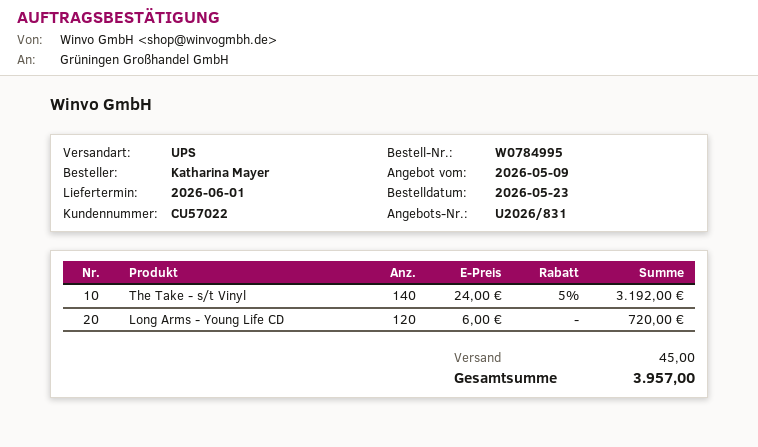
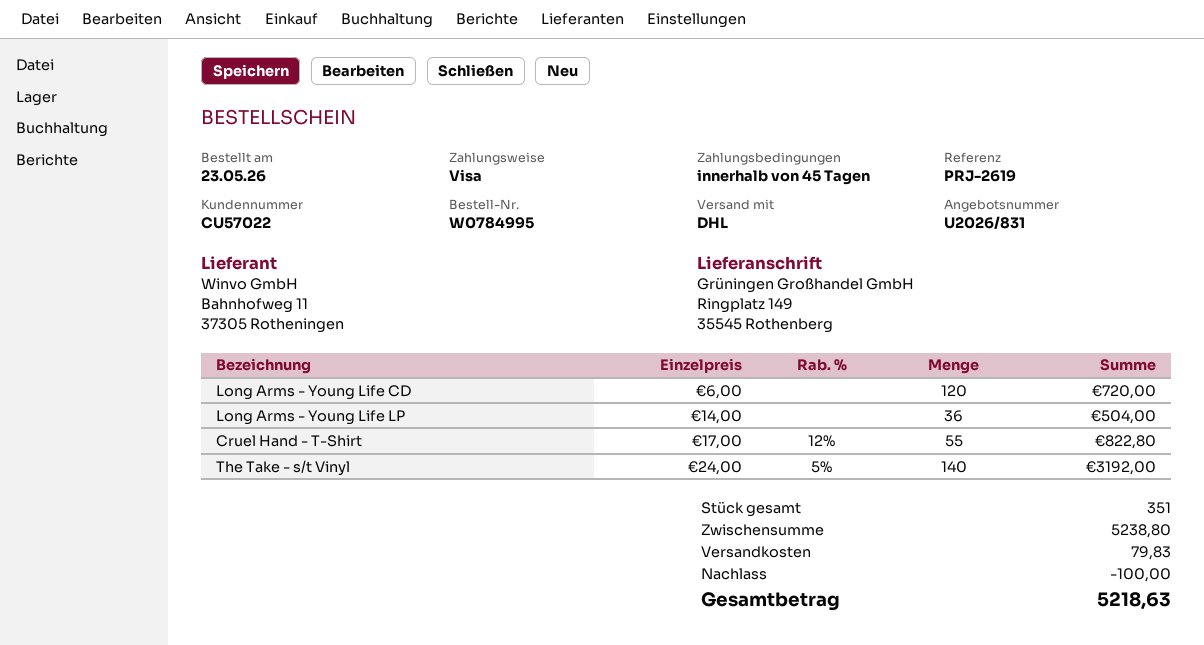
shipping method: UPS -> DHL
Long Arms - Young Life LP: none -> 36 x 14.00 = 504.00
Cruel Hand - T-Shirt: none -> 55 x 17.00 - 12% = 822.80
discount: none -> 100.00
shipping: 45.00 -> 79.83
total: 3957.00 -> 5218.63

